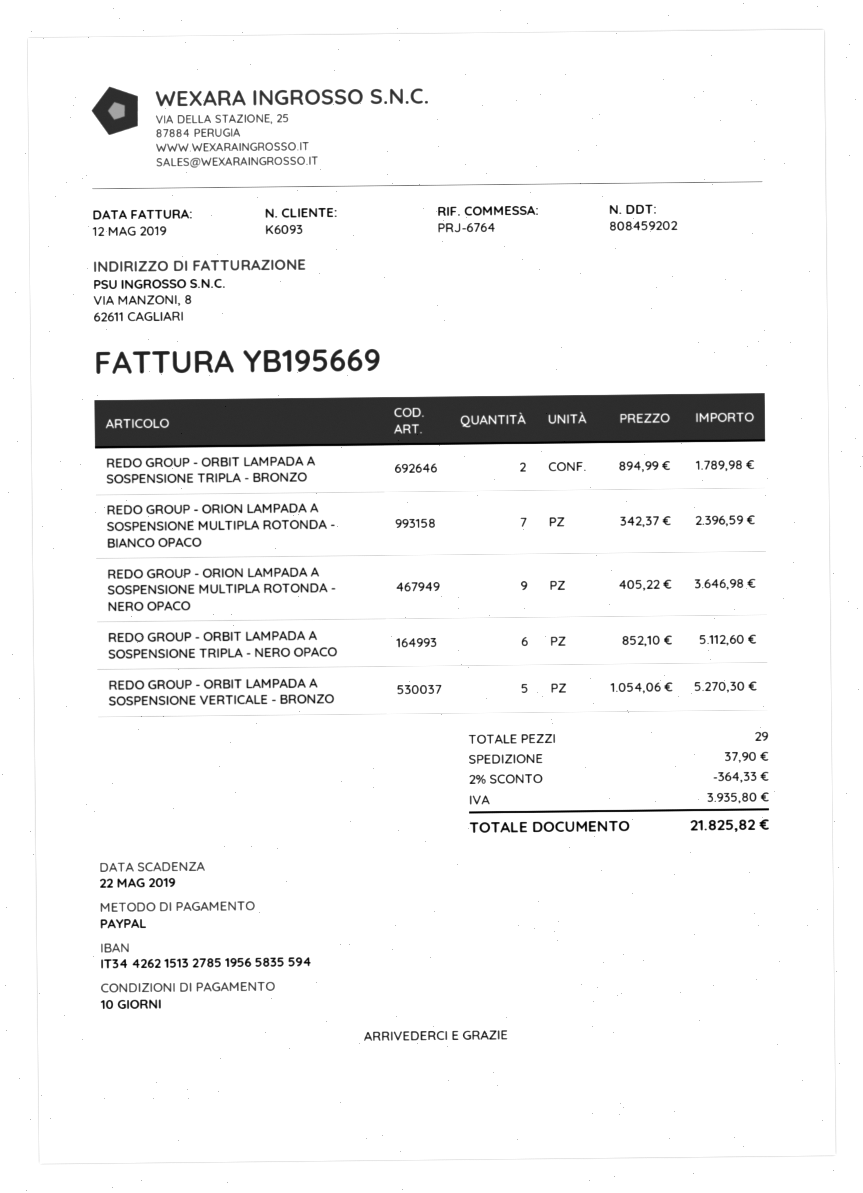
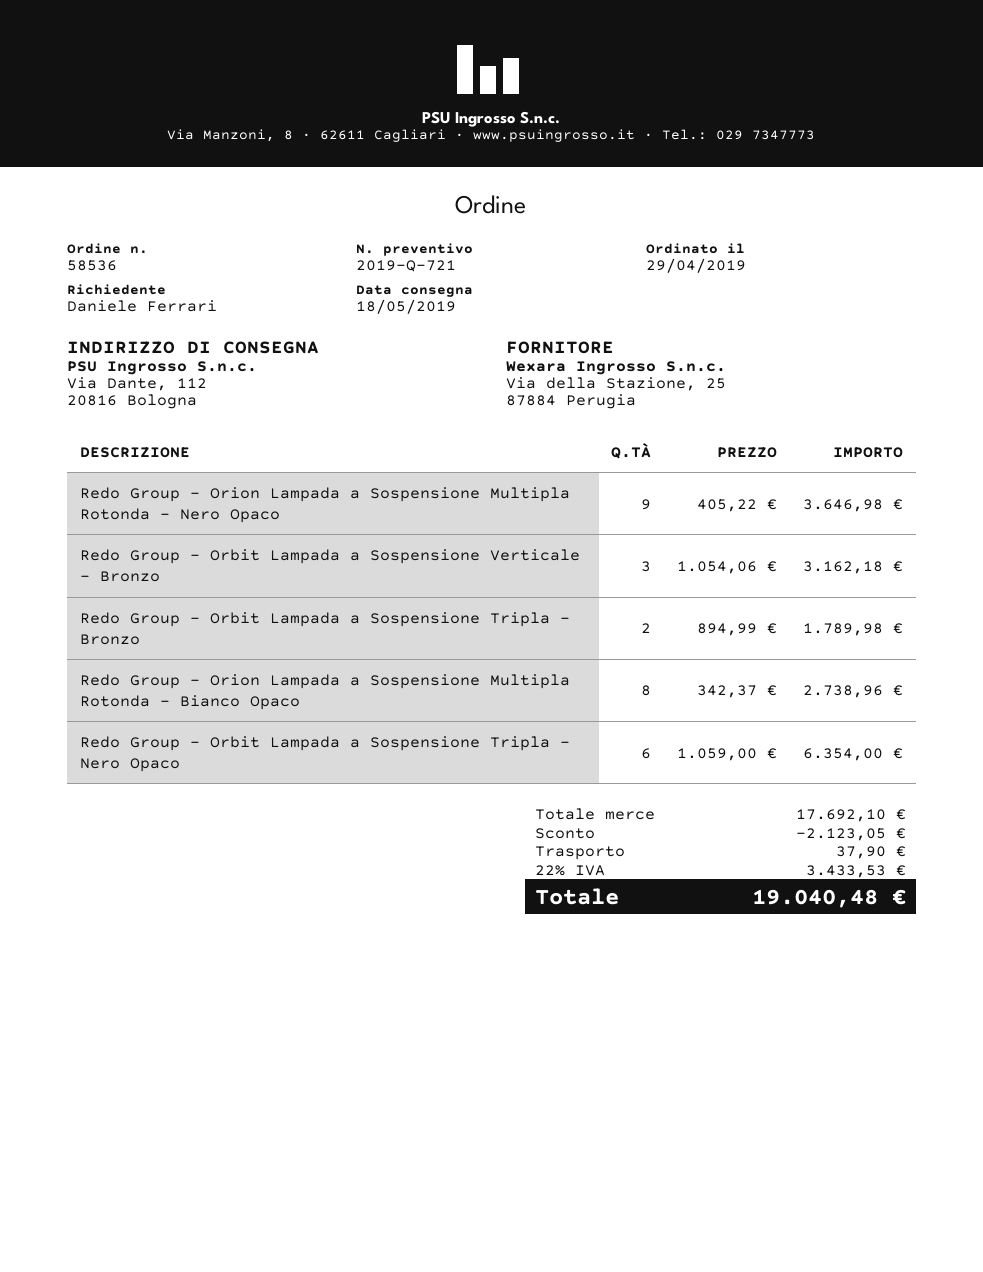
REDO GROUP - ORION LAMPADA A SOSPENSIONE MULTIPLA ROTONDA - BIANCO OPACO: 7 x 342.37 = 2396.59 -> 8 x 342.37 = 2738.96
REDO GROUP - ORBIT LAMPADA A SOSPENSIONE TRIPLA - NERO OPACO: 6 x 852.10 = 5112.60 -> 6 x 1059.00 = 6354.00
REDO GROUP - ORBIT LAMPADA A SOSPENSIONE VERTICALE - BRONZO: 5 x 1054.06 = 5270.30 -> 3 x 1054.06 = 3162.18
discount: 364.33 -> 2123.05
tax: 3935.80 -> 3433.53
total: 21825.82 -> 19040.48

